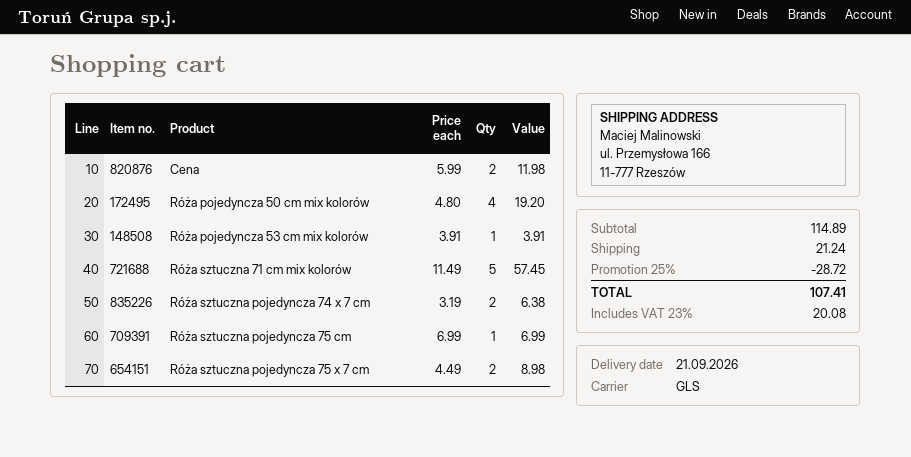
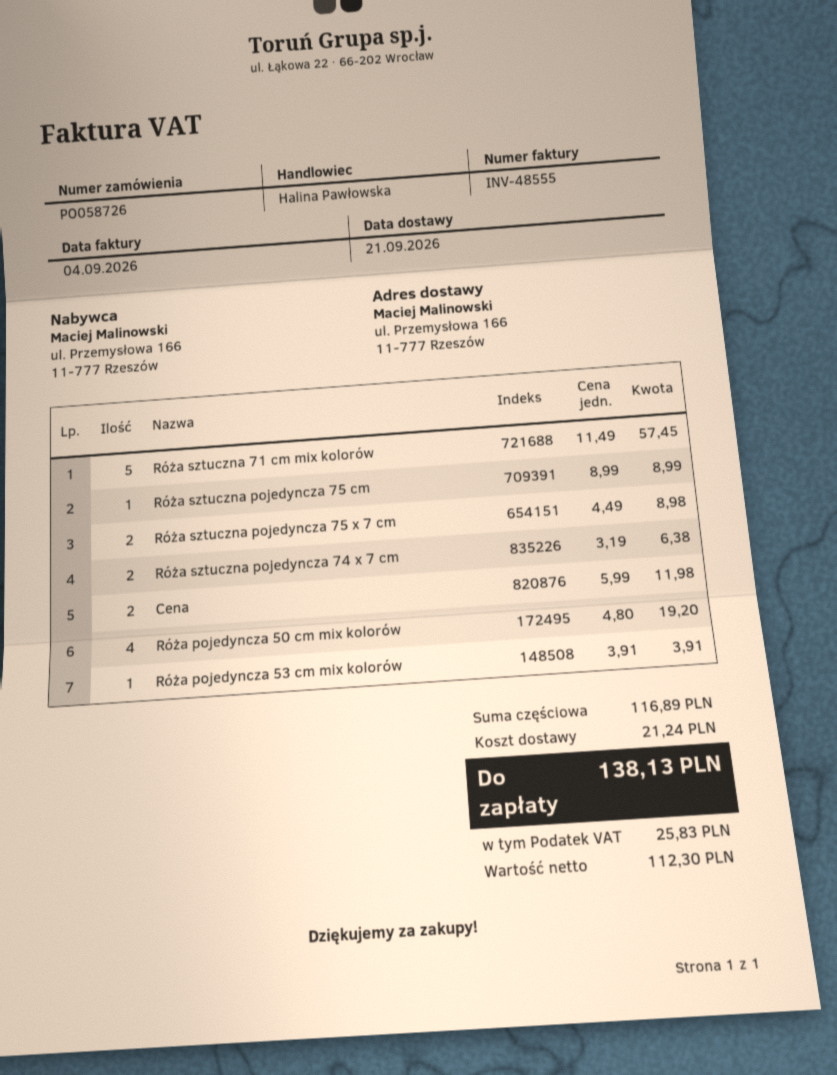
Róża sztuczna pojedyncza 75 cm: 1 x 6.99 = 6.99 -> 1 x 8.99 = 8.99
subtotal: 114.89 -> 116.89
discount: 25% = 28.72 -> none
tax: 20.08 -> 25.83
total: 107.41 -> 138.13

